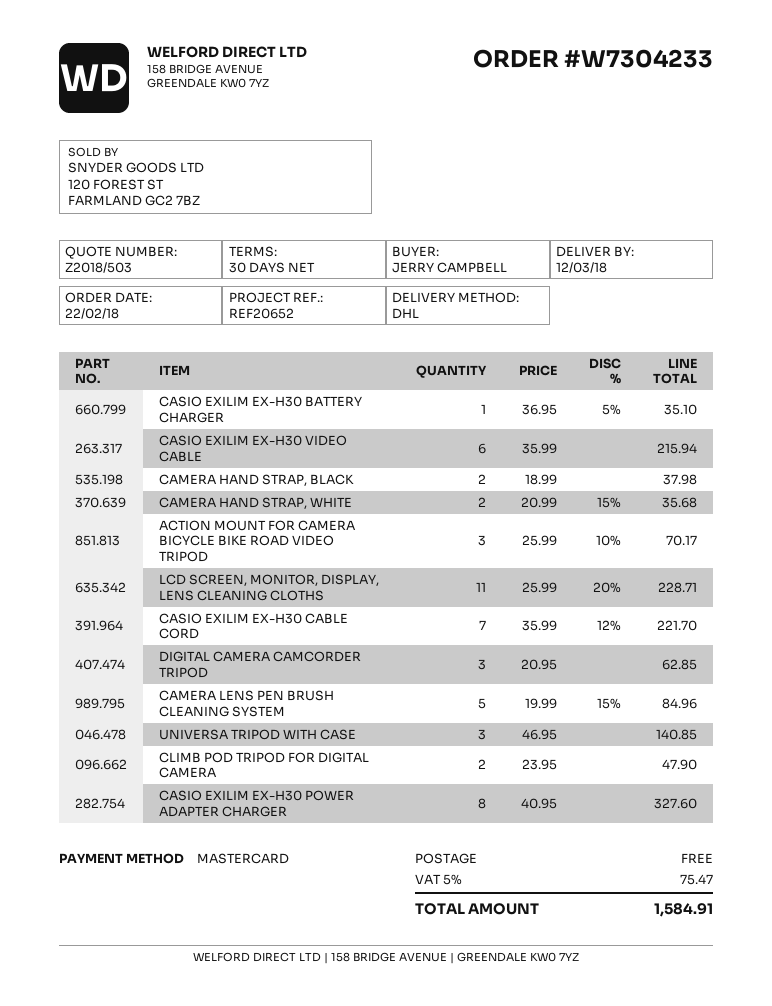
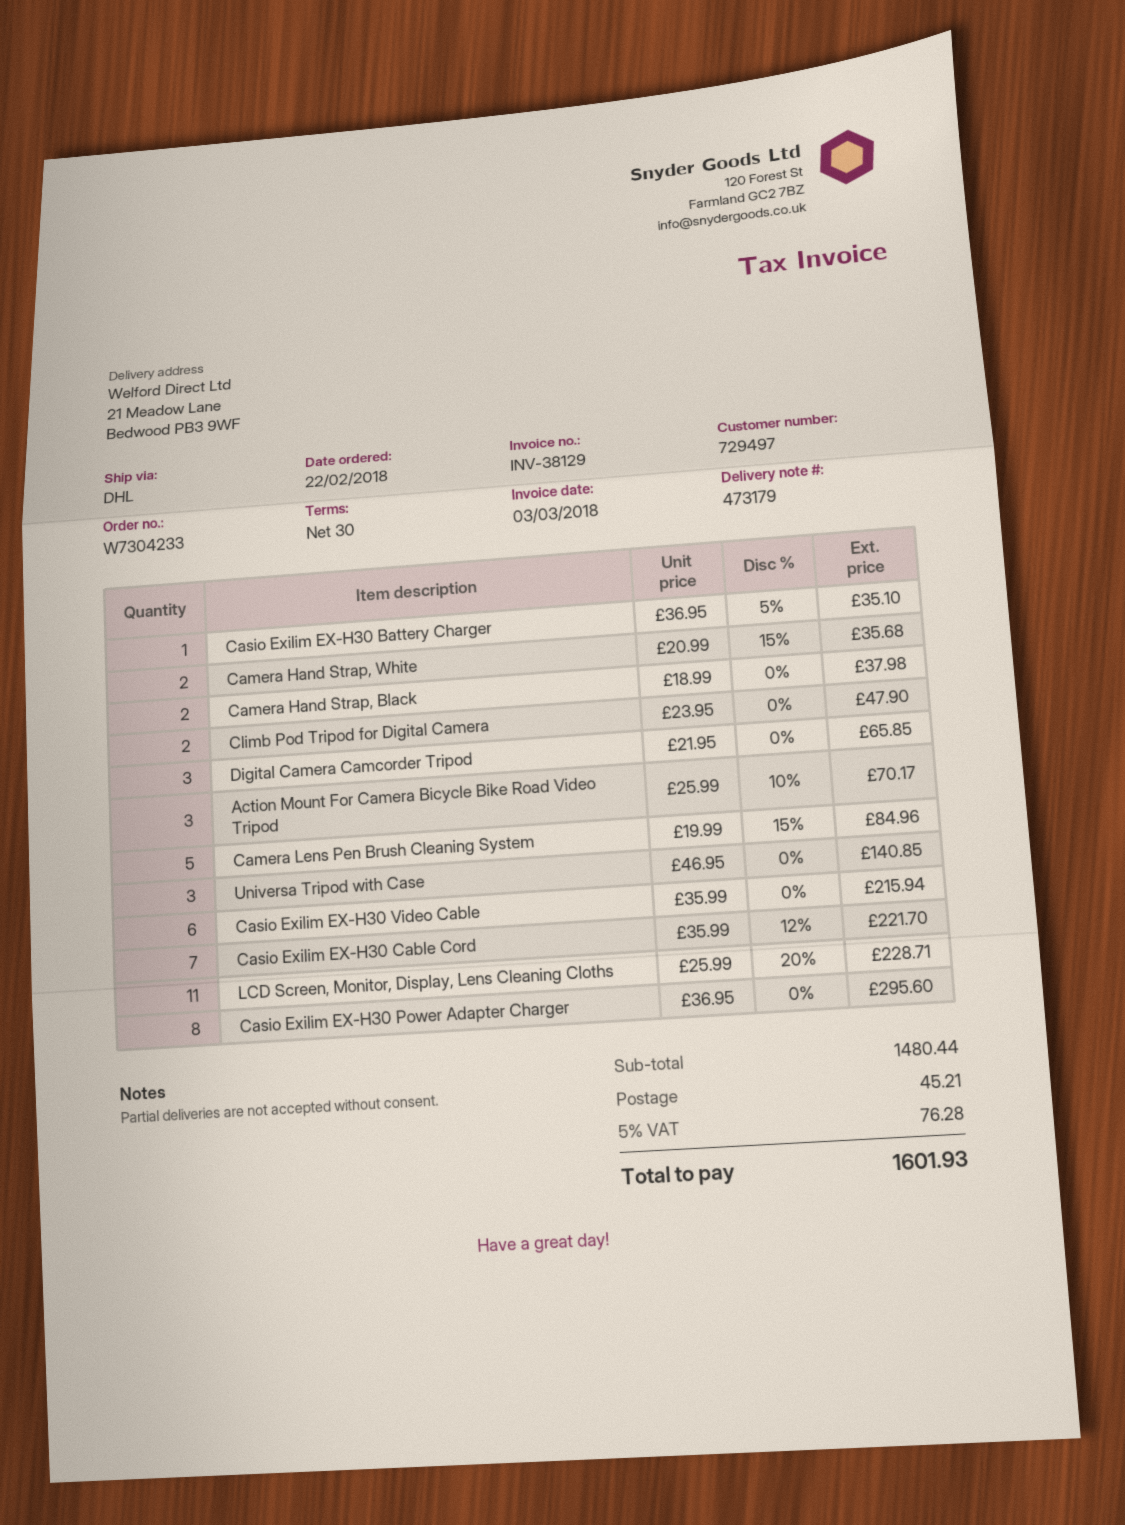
DIGITAL CAMERA CAMCORDER TRIPOD: 3 x 20.95 = 62.85 -> 3 x 21.95 = 65.85
CASIO EXILIM EX-H30 POWER ADAPTER CHARGER: 8 x 40.95 = 327.60 -> 8 x 36.95 = 295.60
shipping: 0.00 -> 45.21
tax: 5% = 75.47 -> 5% = 76.28
total: 1584.91 -> 1601.93

